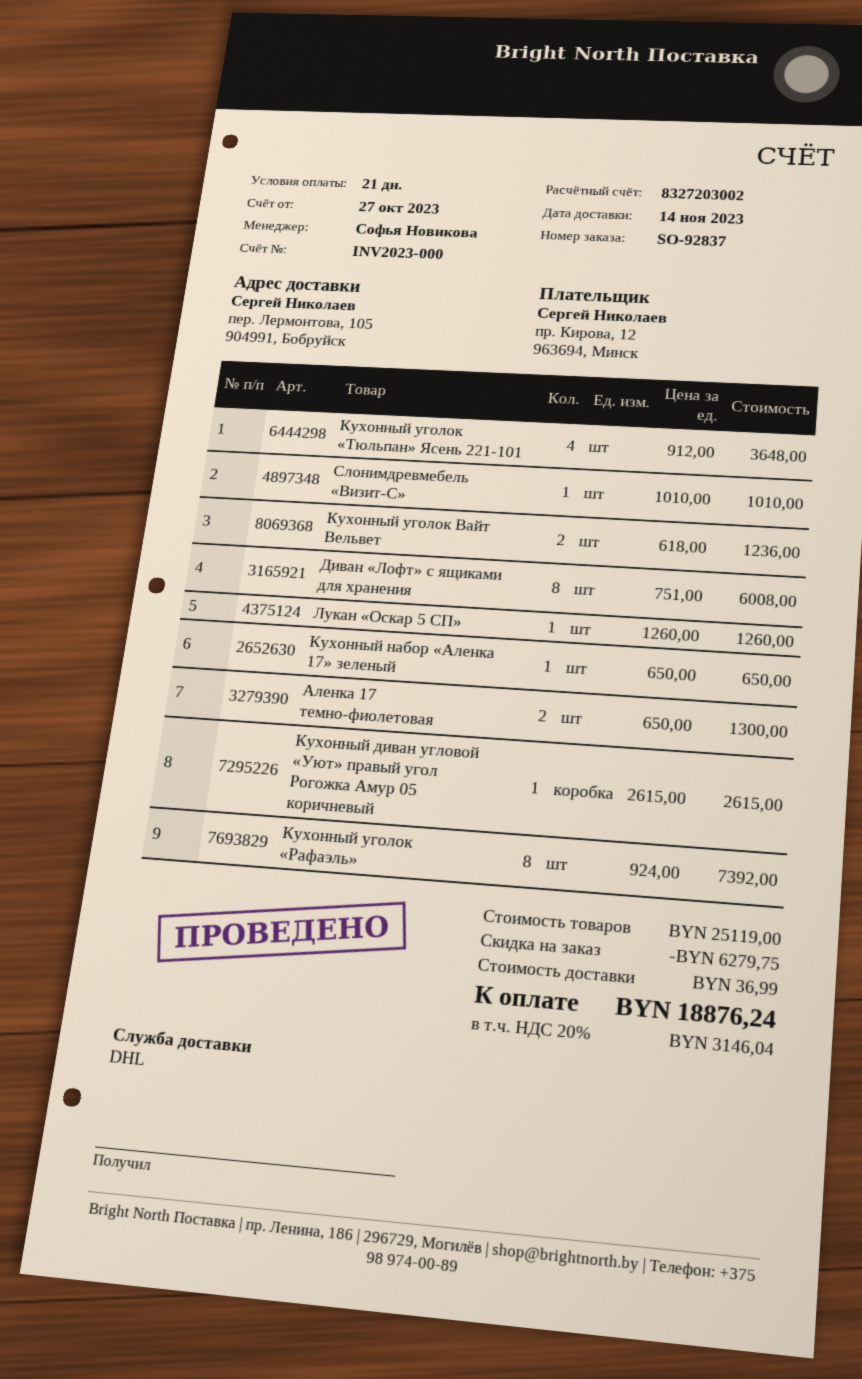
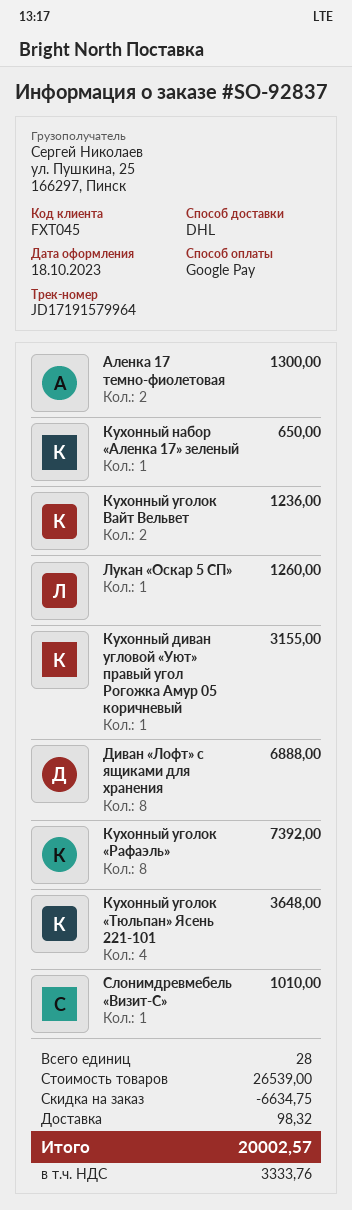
ship to: пер. Лермонтова, 105, 904991, Бобруйск -> ул. Пушкина, 25, 166297, Пинск
Диван «Лофт» с ящиками для хранения: 8 for 6008.00 -> 8 for 6888.00
Кухонный диван угловой «Уют» правый угол Рогожка Амур 05 коричневый: 1 for 2615.00 -> 1 for 3155.00
subtotal: 25119.00 -> 26539.00
discount: 6279.75 -> 6634.75
shipping: 36.99 -> 98.32
tax: 3146.04 -> 3333.76
total: 18876.24 -> 20002.57

